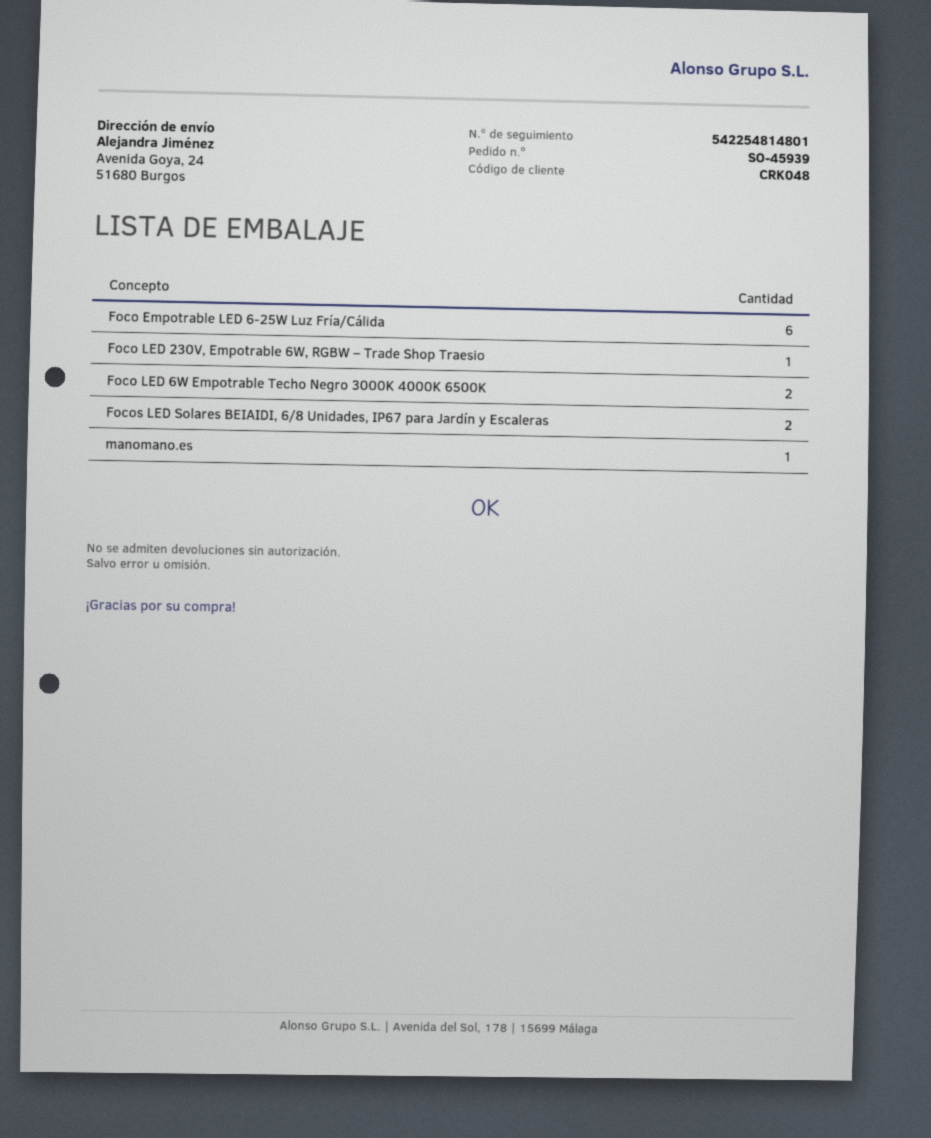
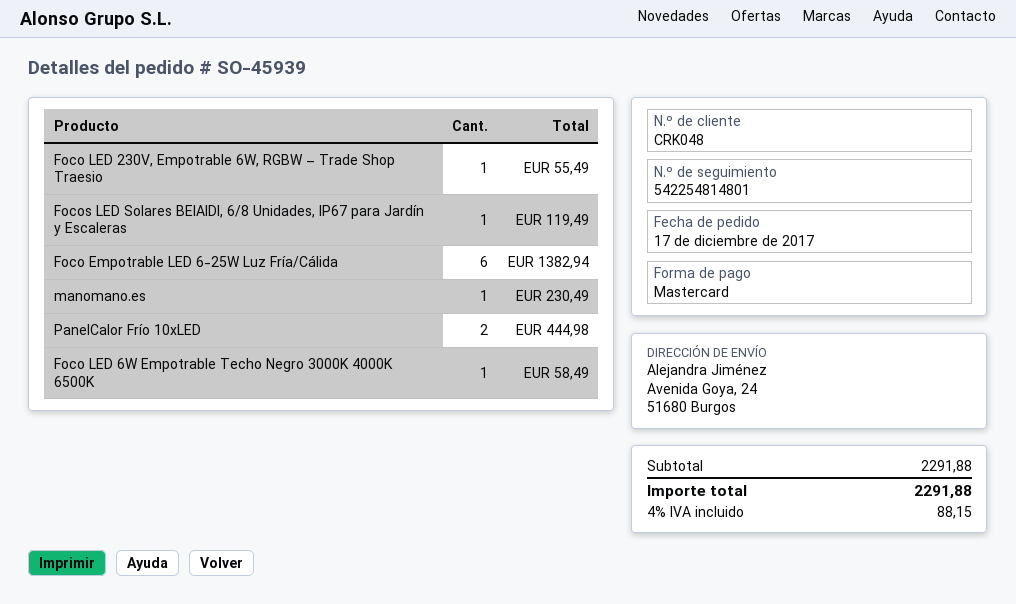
Foco LED 6W Empotrable Techo Negro 3000K 4000K 6500K: 2 -> 1
Focos LED Solares BEIAIDI, 6/8 Unidades, IP67 para Jardín y Escaleras: 2 -> 1
PanelCalor Frío 10xLED: none -> 2

